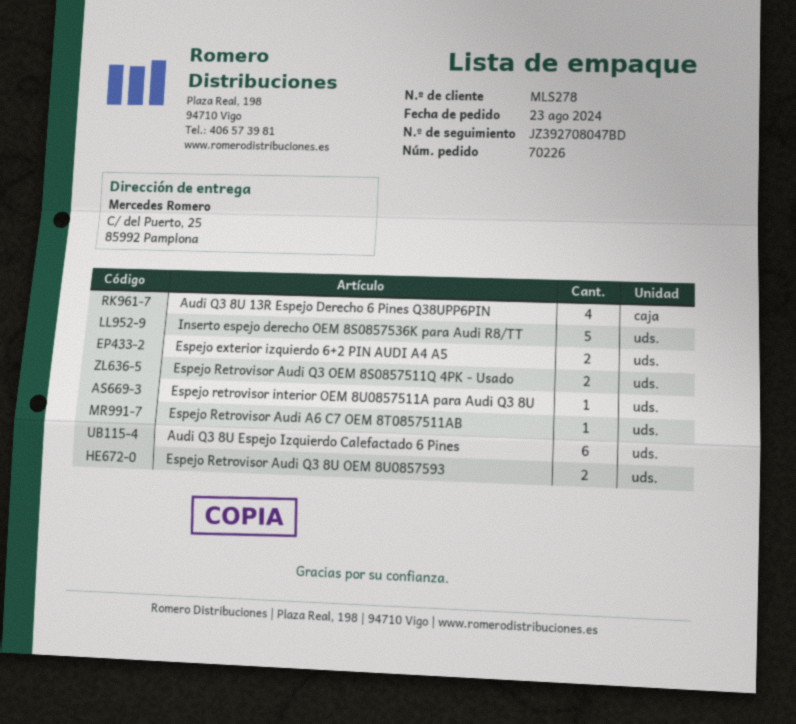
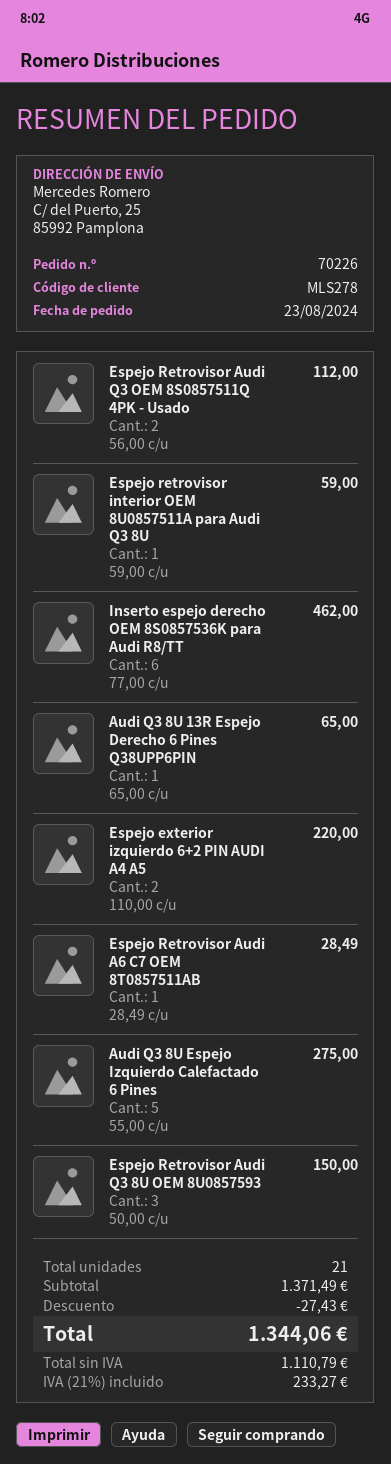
Audi Q3 8U 13R Espejo Derecho 6 Pines Q38UPP6PIN: 4 -> 1
Inserto espejo derecho OEM 8S0857536K para Audi R8/TT: 5 -> 6
Audi Q3 8U Espejo Izquierdo Calefactado 6 Pines: 6 -> 5
Espejo Retrovisor Audi Q3 8U OEM 8U0857593: 2 -> 3

